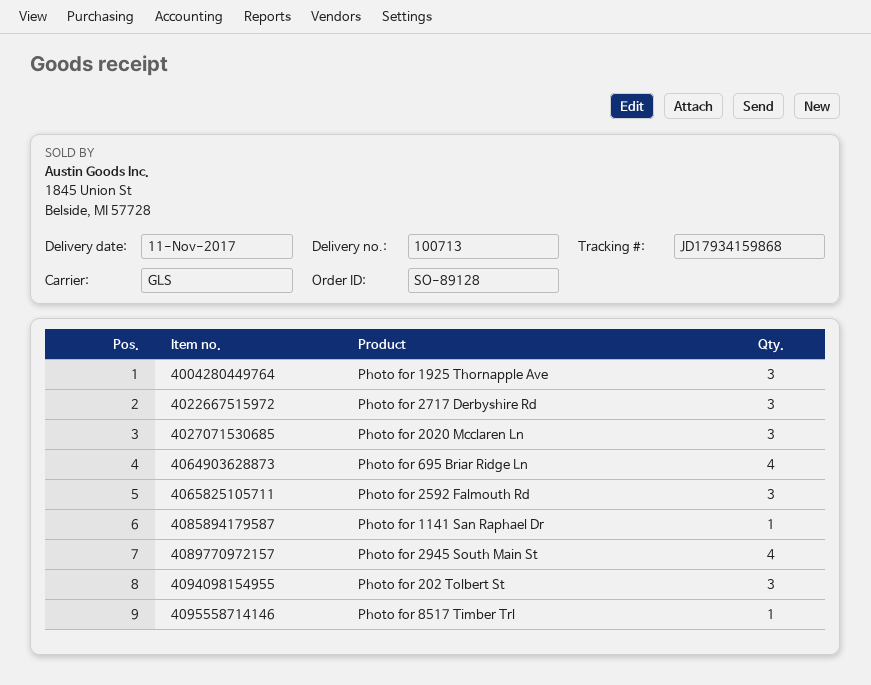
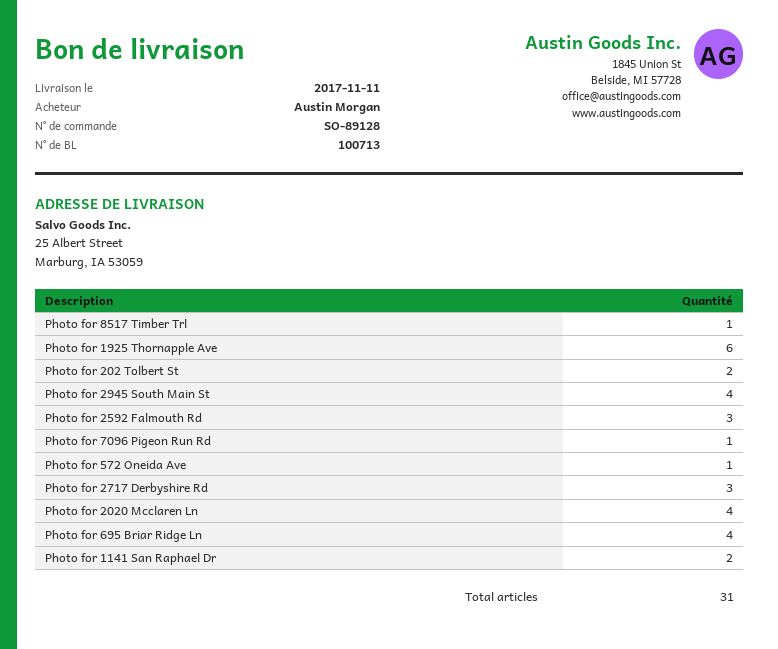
Photo for 1925 Thornapple Ave: 3 -> 6
Photo for 2020 Mcclaren Ln: 3 -> 4
Photo for 1141 San Raphael Dr: 1 -> 2
Photo for 202 Tolbert St: 3 -> 2
Photo for 7096 Pigeon Run Rd: none -> 1
Photo for 572 Oneida Ave: none -> 1

